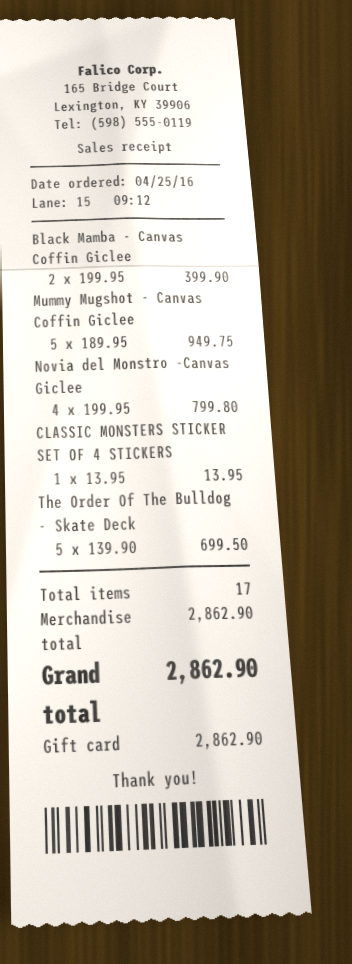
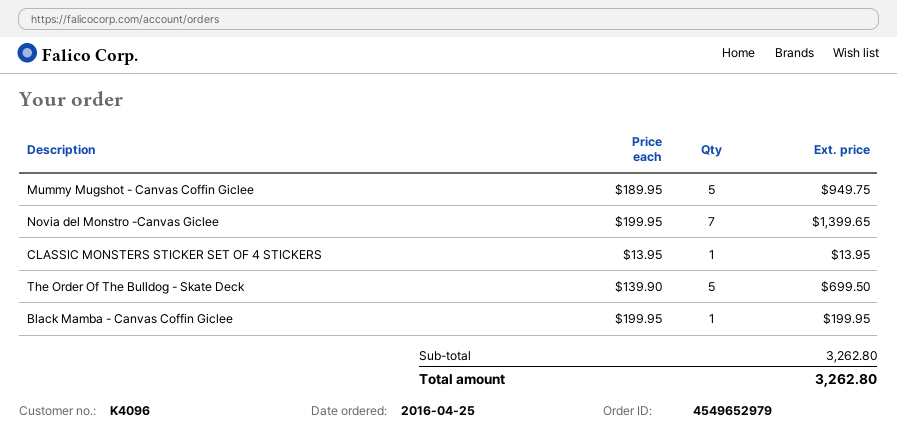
Black Mamba - Canvas Coffin Giclee: 2 x 199.95 = 399.90 -> 1 x 199.95 = 199.95
Novia del Monstro -Canvas Giclee: 4 x 199.95 = 799.80 -> 7 x 199.95 = 1399.65
subtotal: 2862.90 -> 3262.80
total: 2862.90 -> 3262.80

